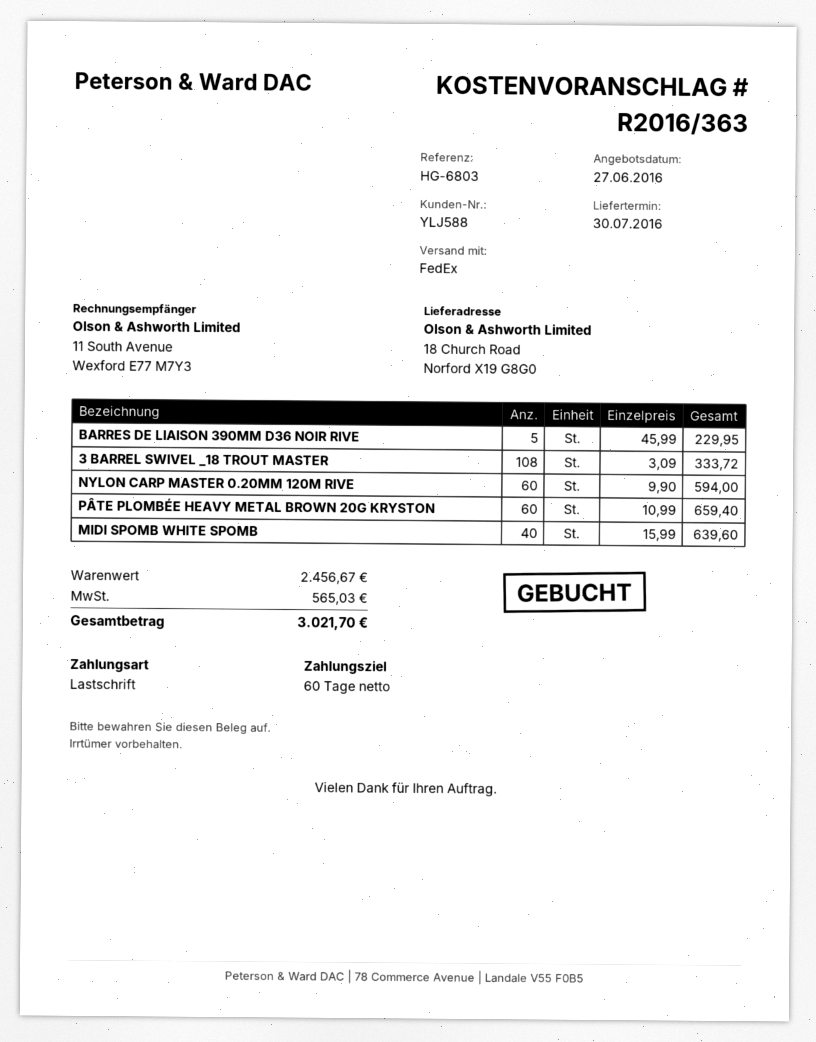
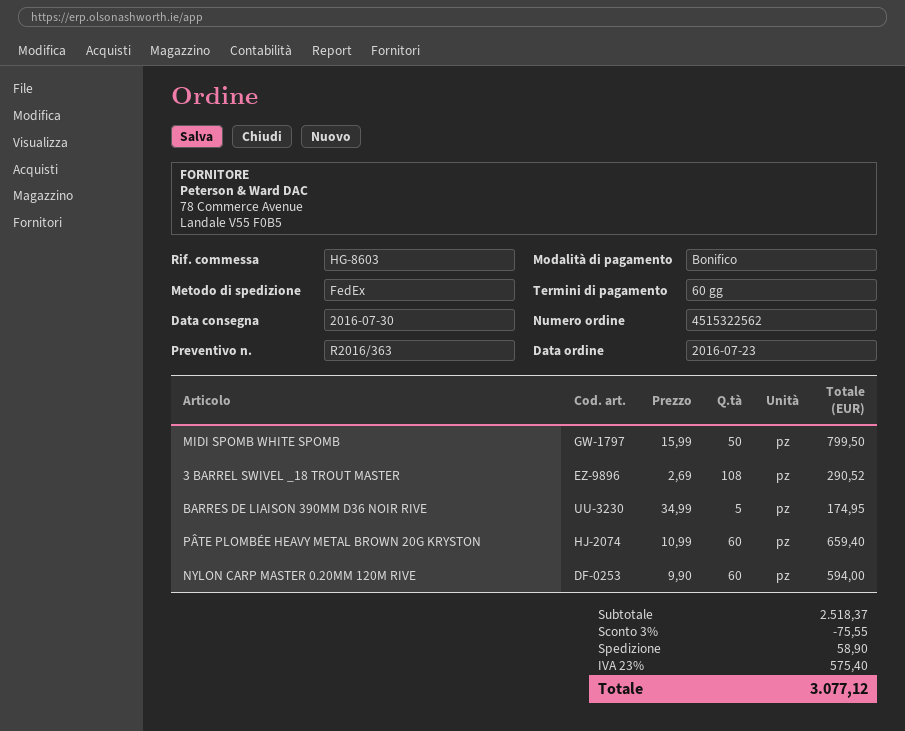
reference: HG-6803 -> HG-8603
payment method: direct debit -> bank transfer
BARRES DE LIAISON 390MM D36 NOIR RIVE: 5 x 45.99 = 229.95 -> 5 x 34.99 = 174.95
3 BARREL SWIVEL _18 TROUT MASTER: 108 x 3.09 = 333.72 -> 108 x 2.69 = 290.52
MIDI SPOMB WHITE SPOMB: 40 x 15.99 = 639.60 -> 50 x 15.99 = 799.50
subtotal: 2456.67 -> 2518.37
discount: none -> 3% = 75.55
shipping: none -> 58.90
tax: 565.03 -> 575.40
total: 3021.70 -> 3077.12

